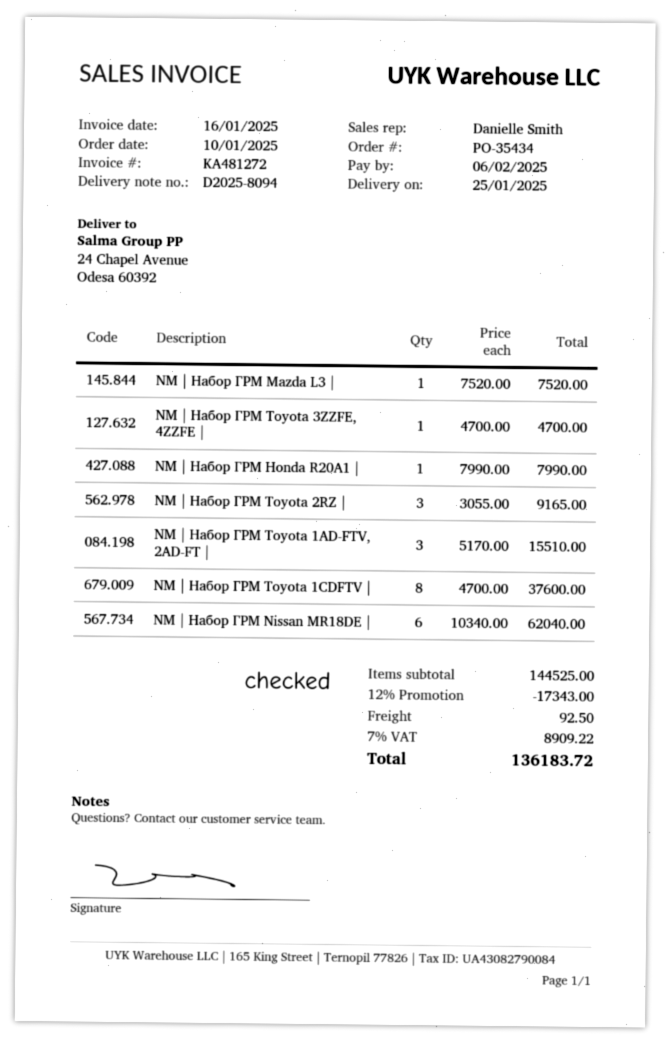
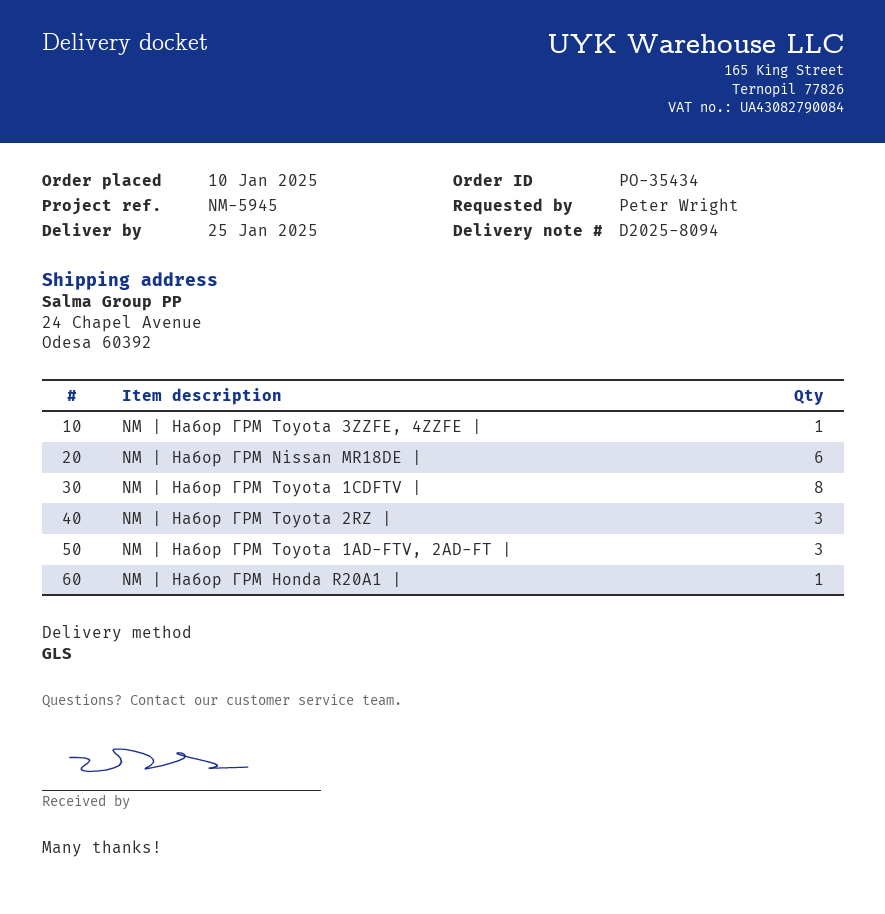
NM | Набор ГРМ Mazda L3 |: 1 -> none

